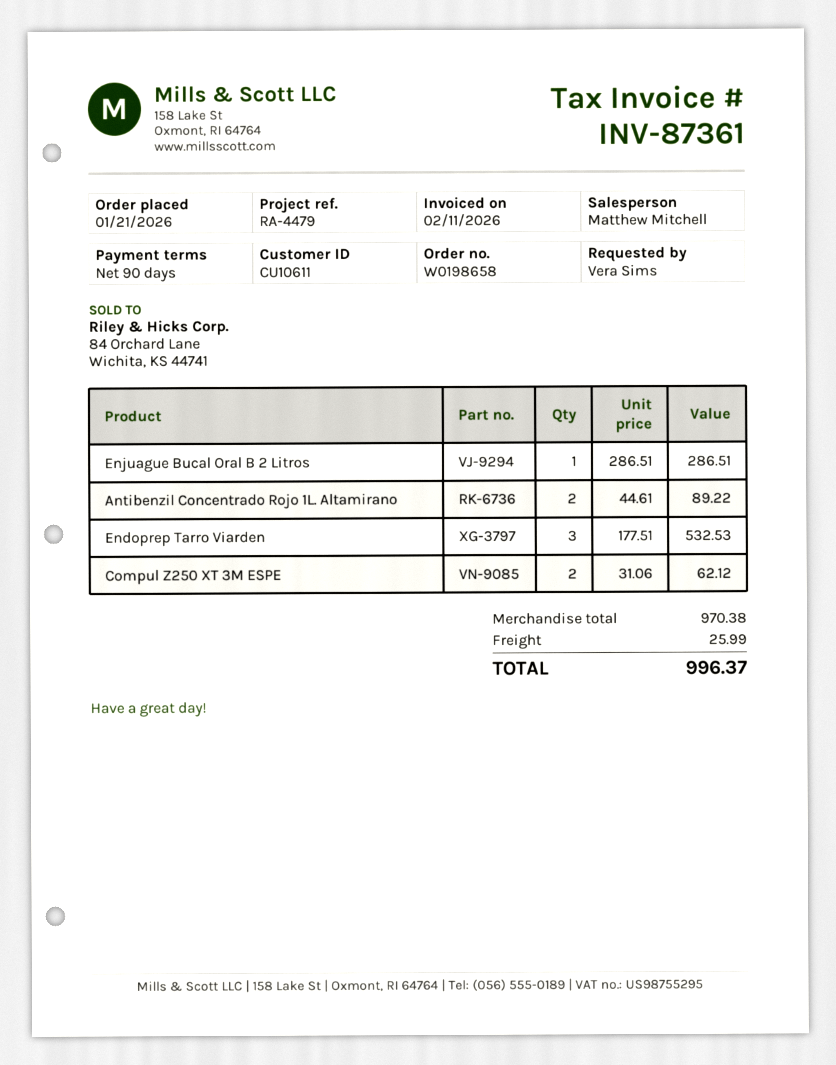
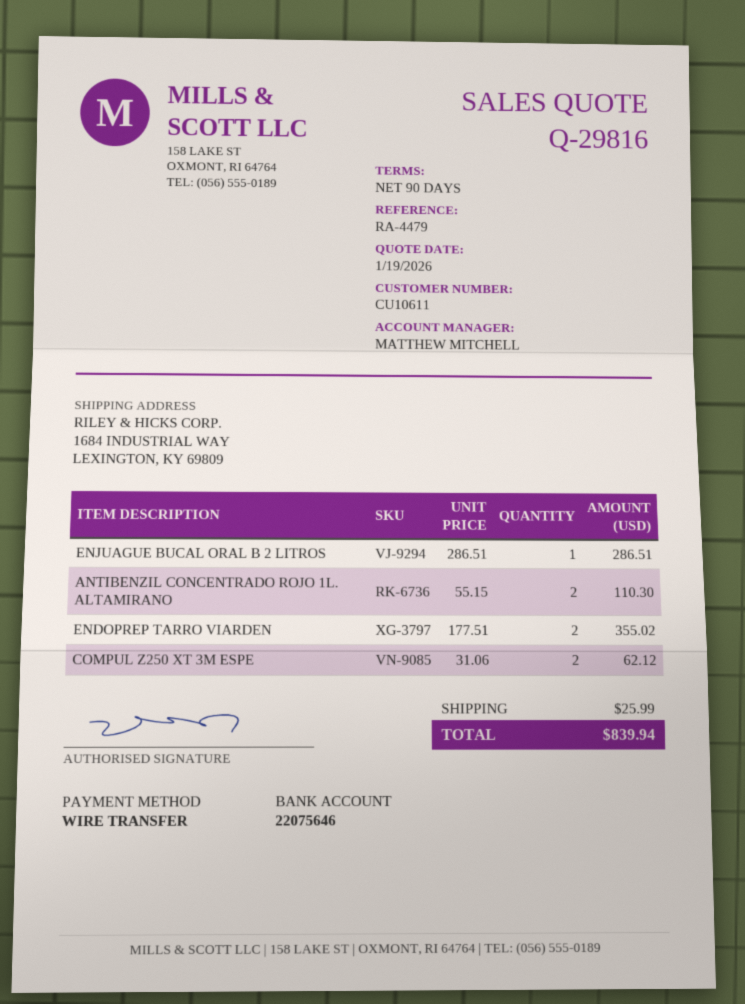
Antibenzil Concentrado Rojo 1L. Altamirano: 2 x 44.61 = 89.22 -> 2 x 55.15 = 110.30
Endoprep Tarro Viarden: 3 x 177.51 = 532.53 -> 2 x 177.51 = 355.02
total: 996.37 -> 839.94

